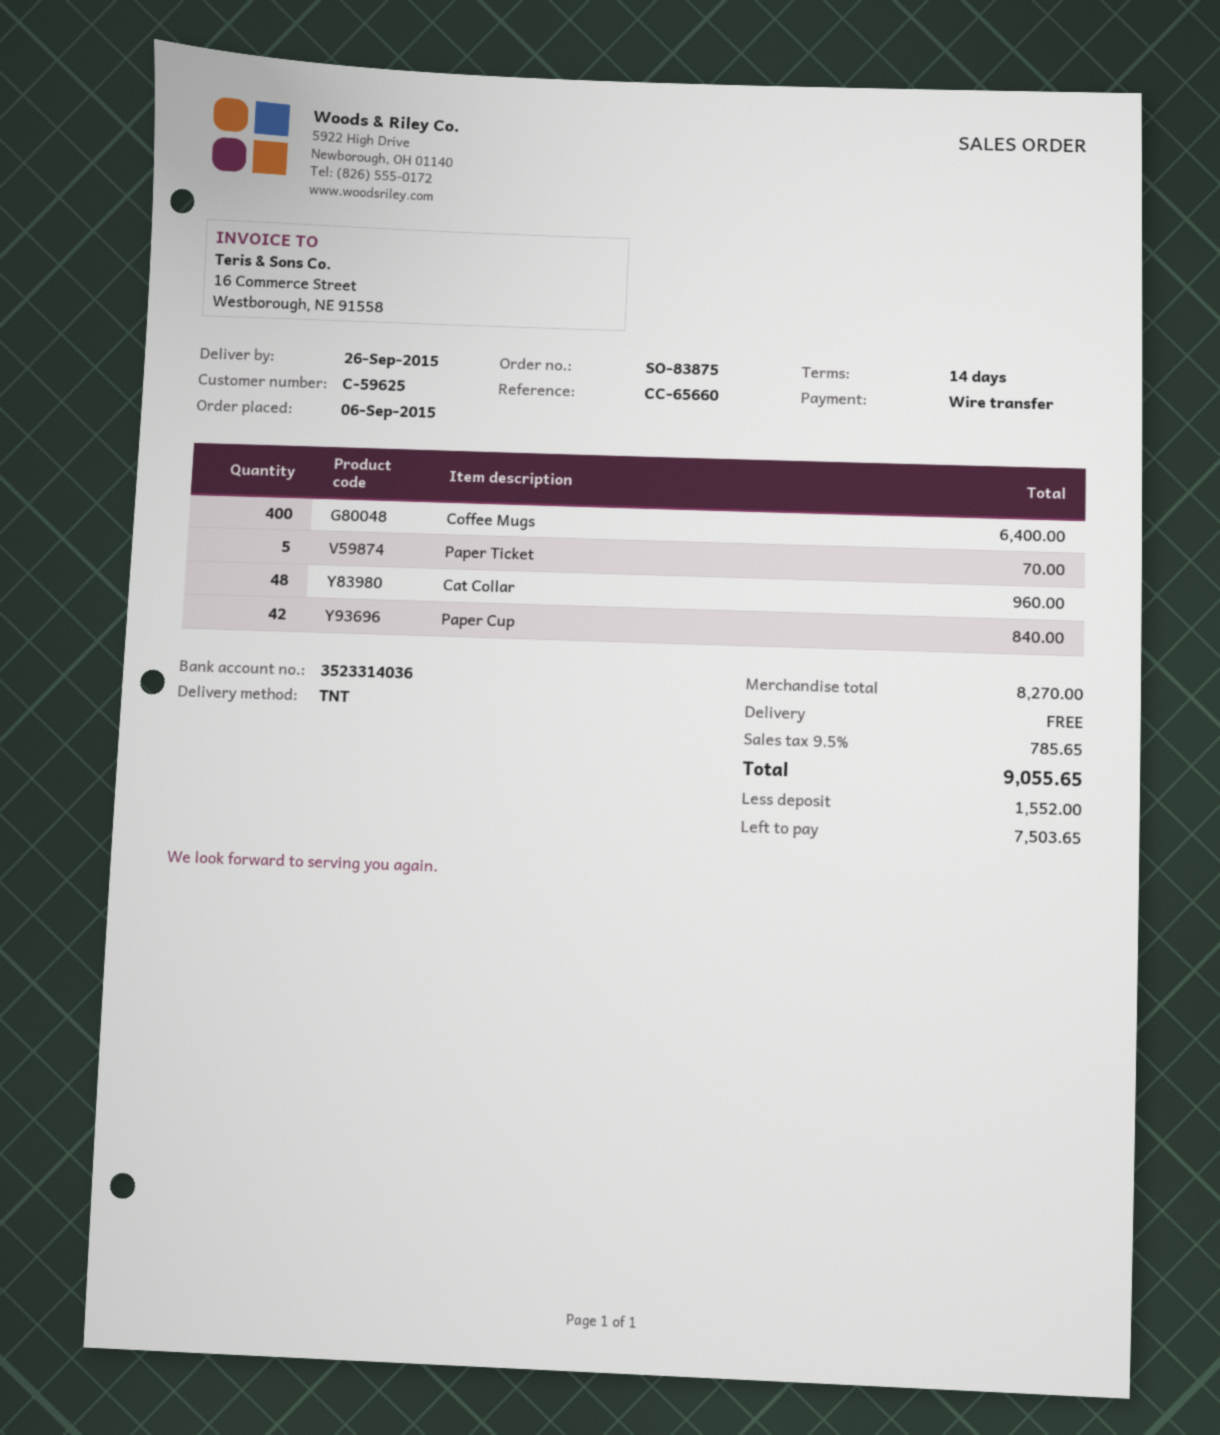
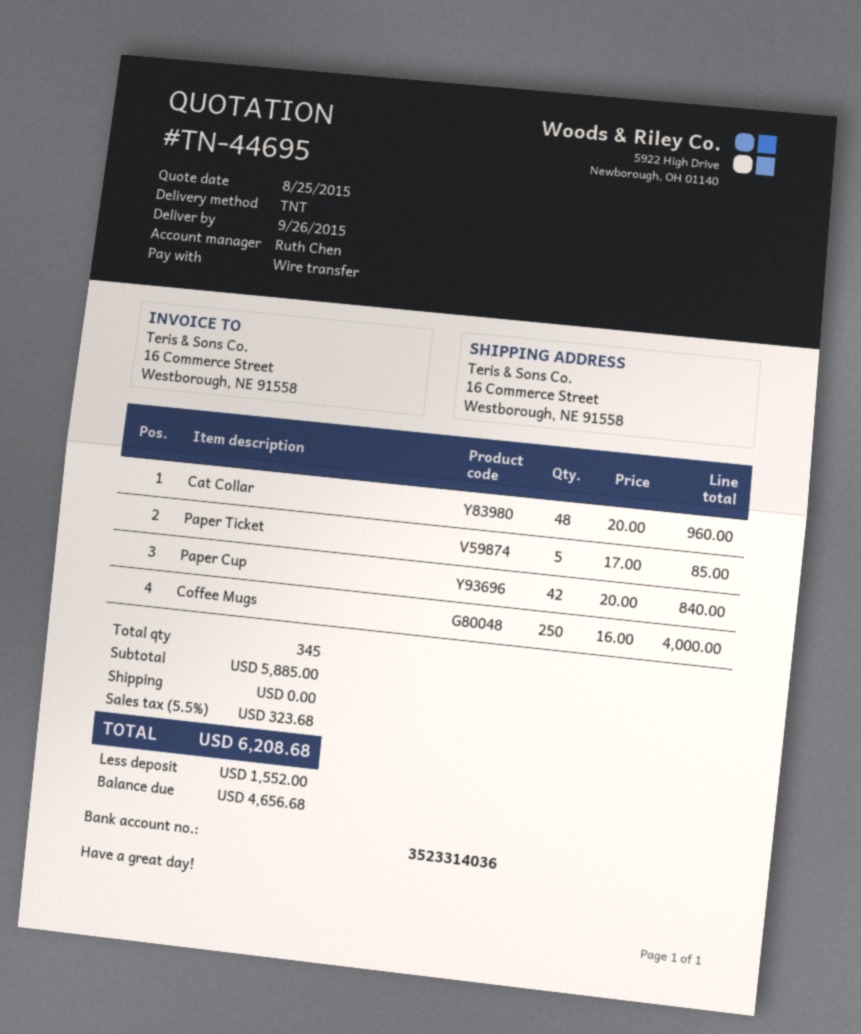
Coffee Mugs: 400 for 6400.00 -> 250 for 4000.00
Paper Ticket: 5 for 70.00 -> 5 for 85.00
subtotal: 8270.00 -> 5885.00
tax: 9.5% = 785.65 -> 5.5% = 323.68
total: 9055.65 -> 6208.68
balance: 7503.65 -> 4656.68

